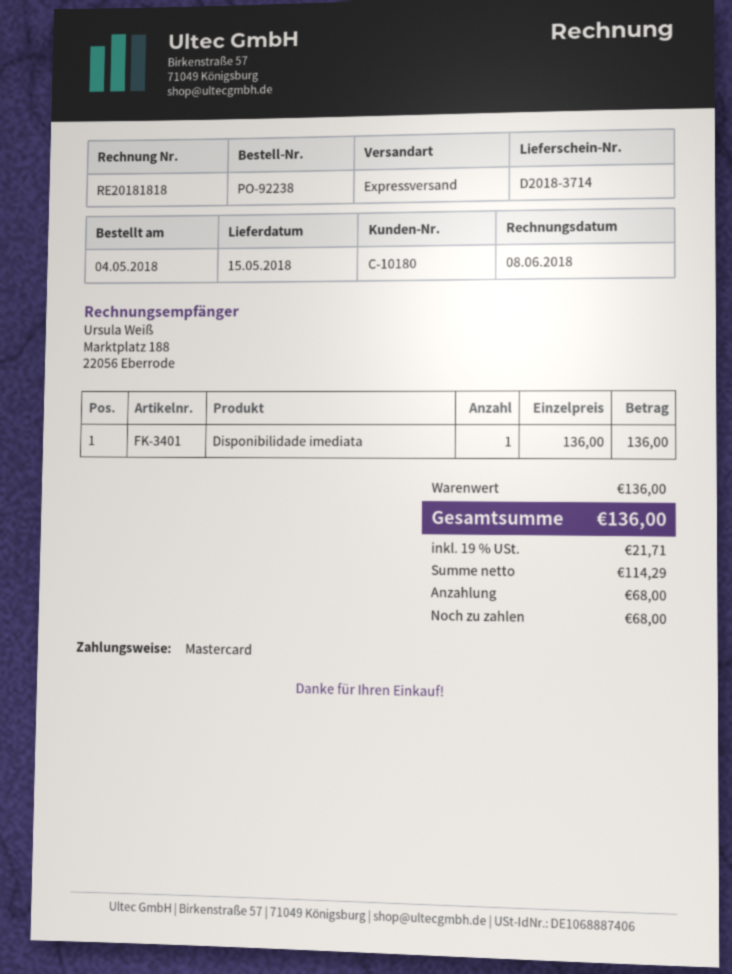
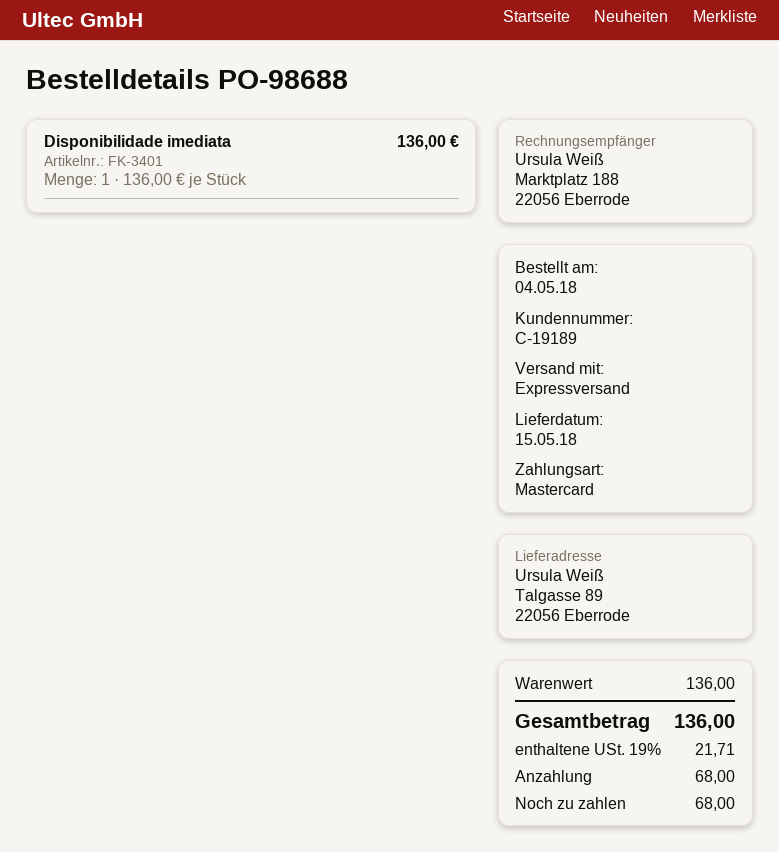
order number: PO-92238 -> PO-98688
customer number: C-10180 -> C-19189

